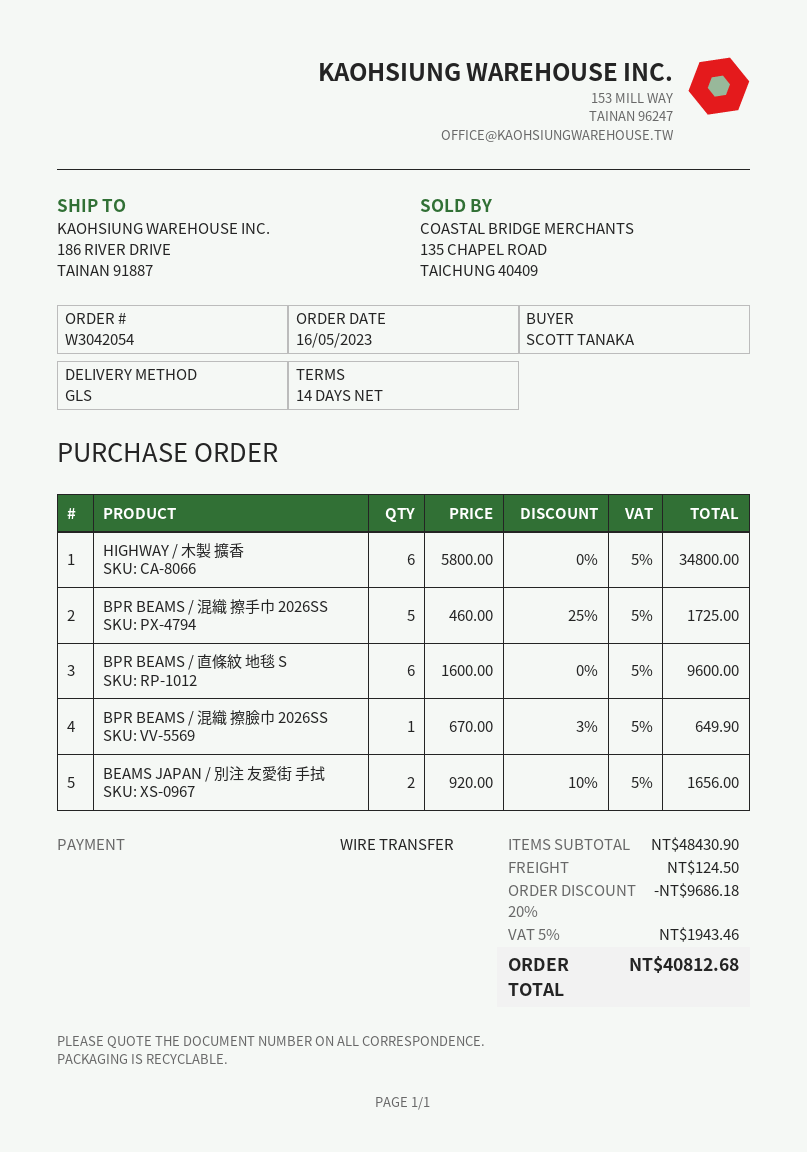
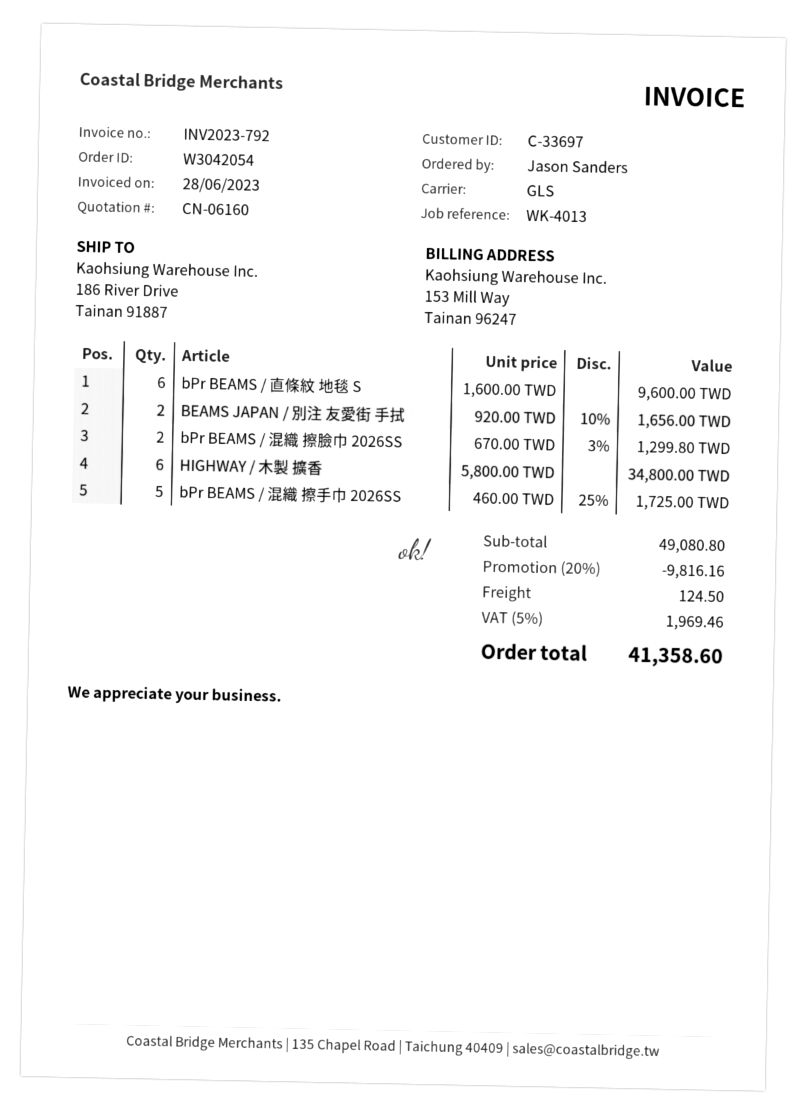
ordered by: SCOTT TANAKA -> Jason Sanders
BPR BEAMS / 混織 擦臉巾 2026SS: 1 x 670.00 - 3% = 649.90 -> 2 x 670.00 - 3% = 1299.80
subtotal: 48430.90 -> 49080.80
discount: 20% = 9686.18 -> 20% = 9816.16
tax: 5% = 1943.46 -> 5% = 1969.46
total: 40812.68 -> 41358.60

